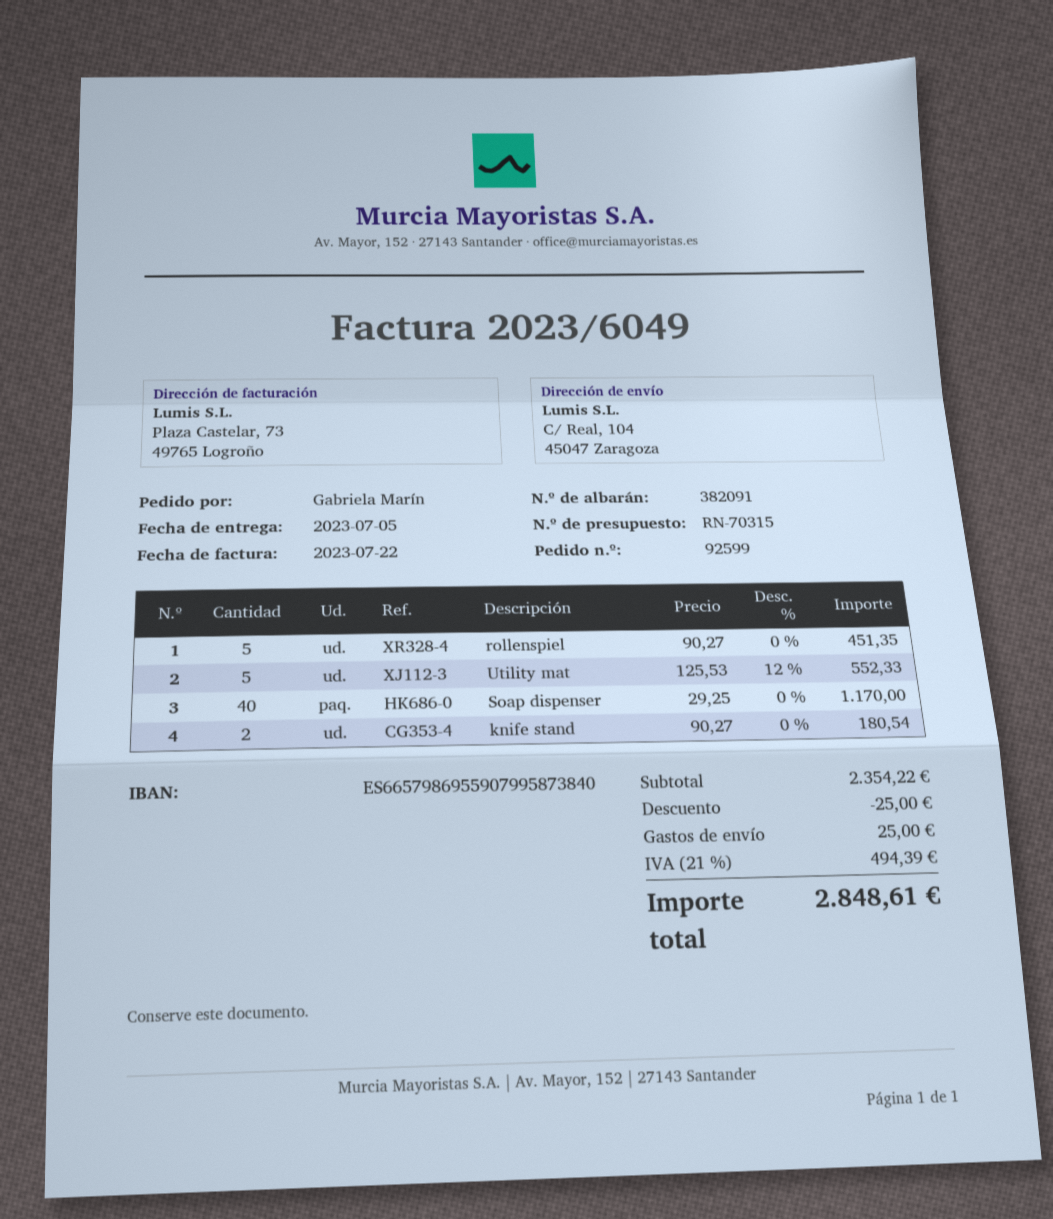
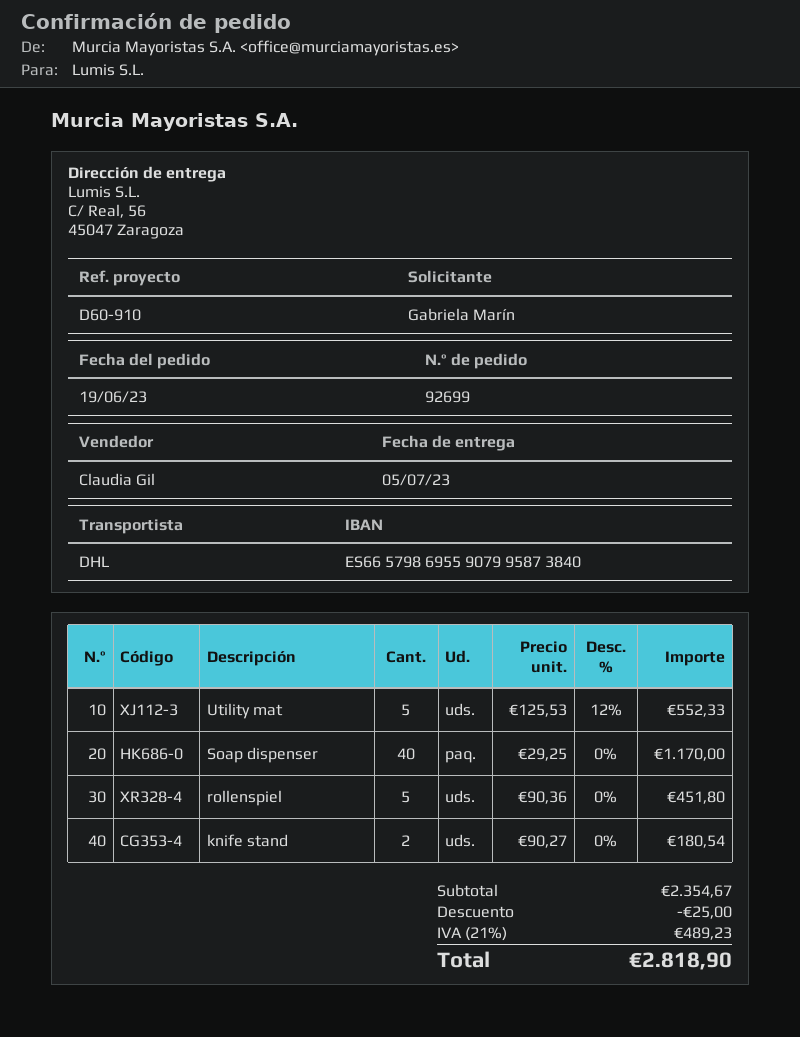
order number: 92599 -> 92699
ship to: C/ Real, 104, 45047 Zaragoza -> C/ Real, 56, 45047 Zaragoza
rollenspiel: 5 x 90.27 = 451.35 -> 5 x 90.36 = 451.80
subtotal: 2354.22 -> 2354.67
shipping: 25.00 -> none
tax: 21% = 494.39 -> 21% = 489.23
total: 2848.61 -> 2818.90

